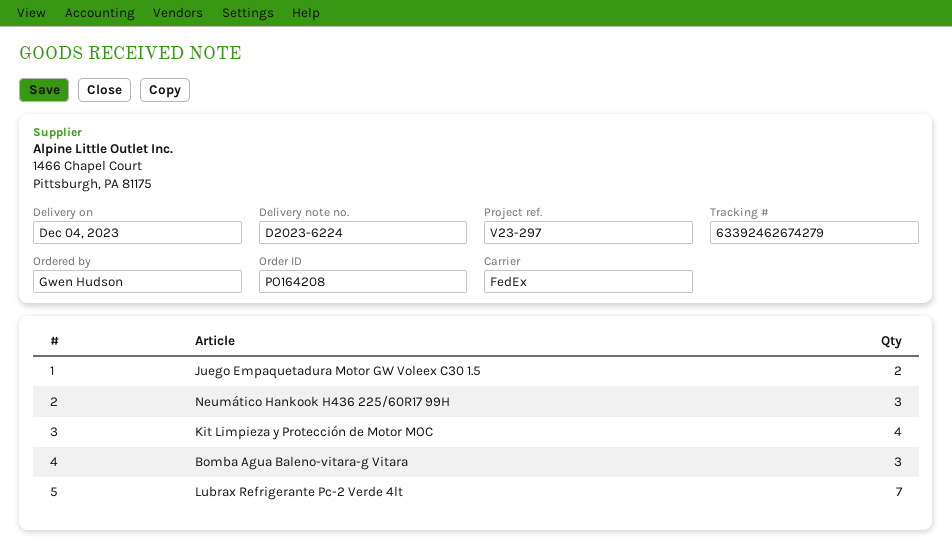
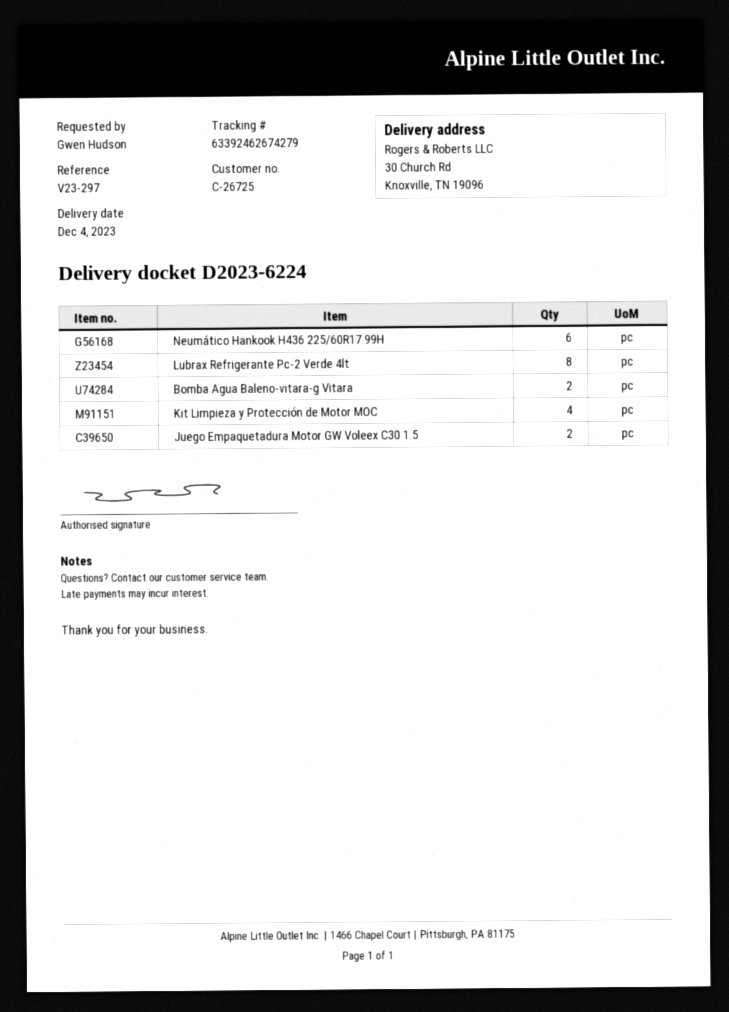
Neumático Hankook H436 225/60R17 99H: 3 -> 6
Bomba Agua Baleno-vitara-g Vitara: 3 -> 2
Lubrax Refrigerante Pc-2 Verde 4lt: 7 -> 8

